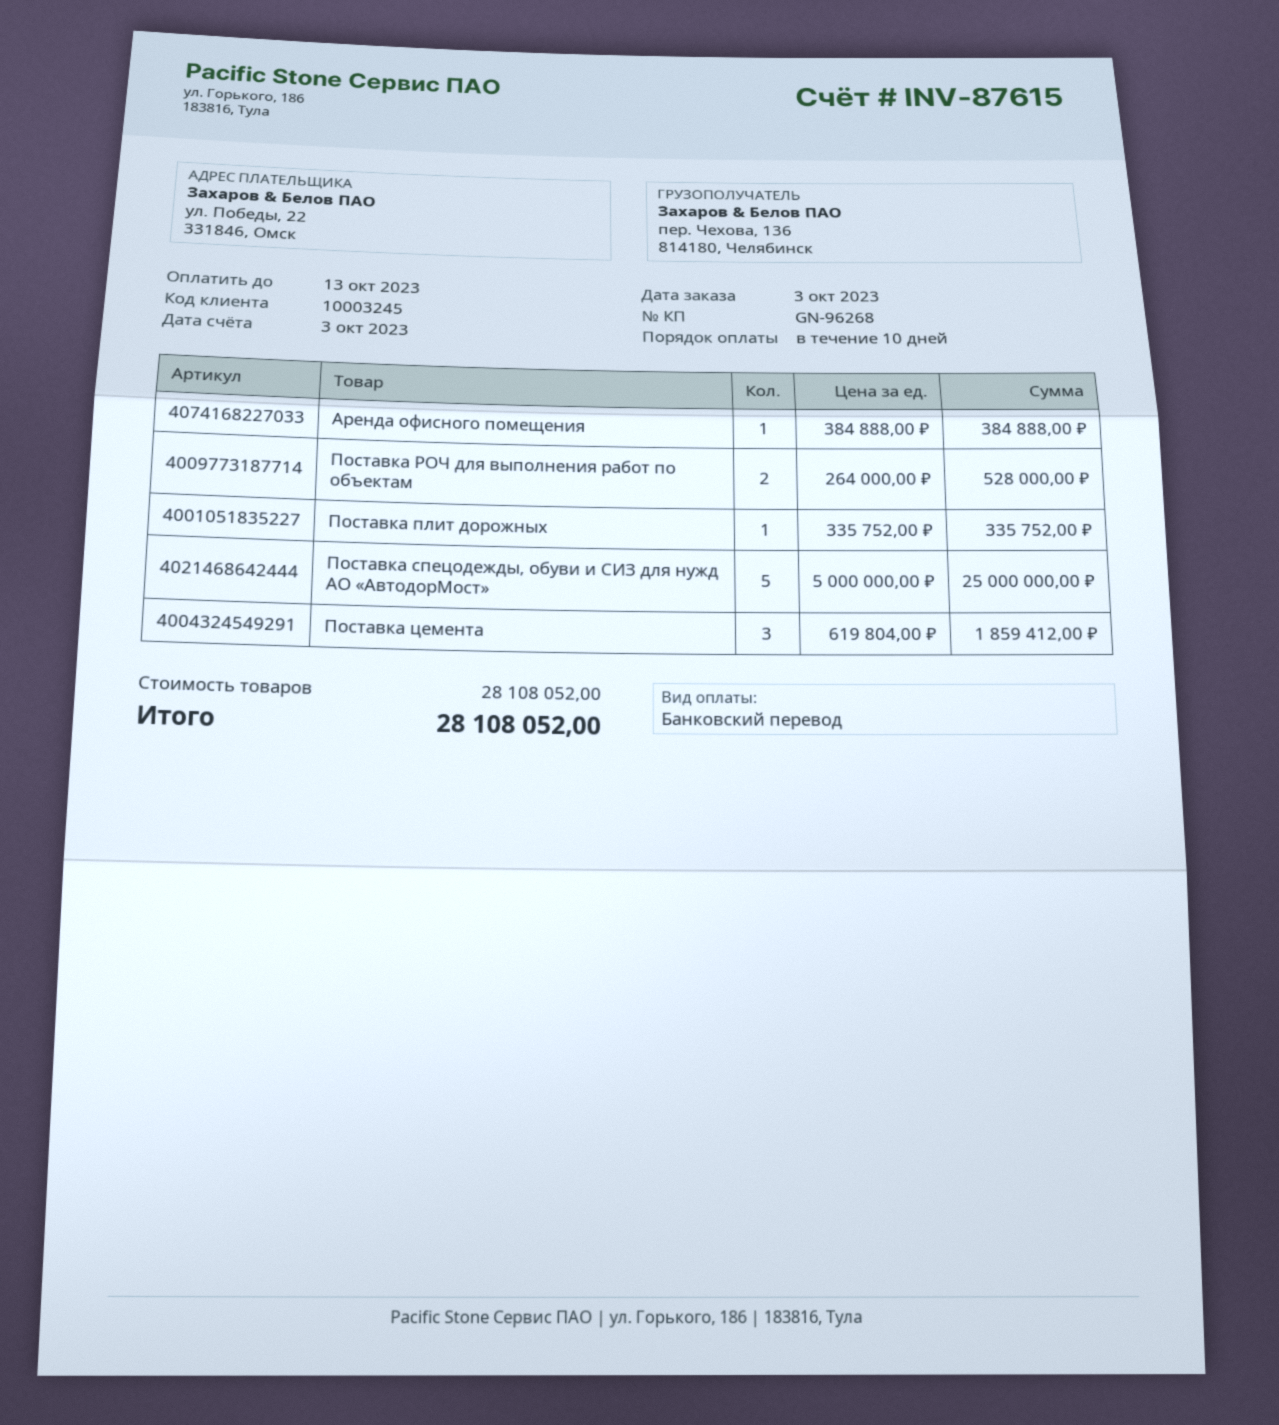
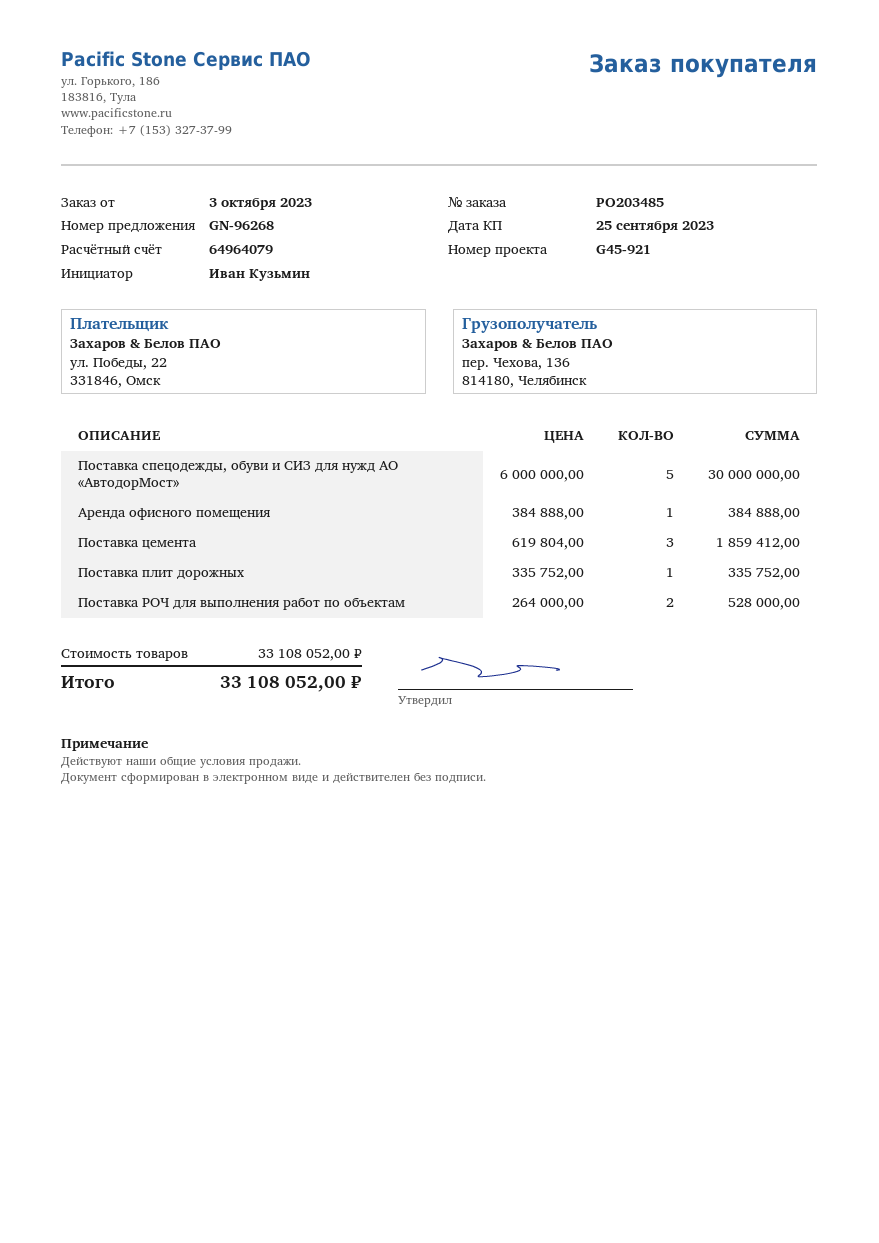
Поставка спецодежды, обуви и СИЗ для нужд АО «АвтодорМост»: 5 x 5000000.00 = 25000000.00 -> 5 x 6000000.00 = 30000000.00
subtotal: 28108052.00 -> 33108052.00
total: 28108052.00 -> 33108052.00

